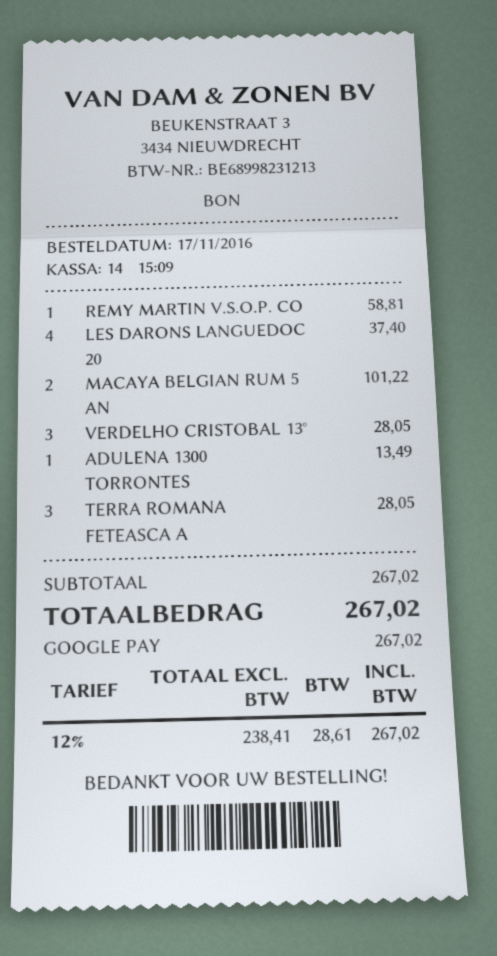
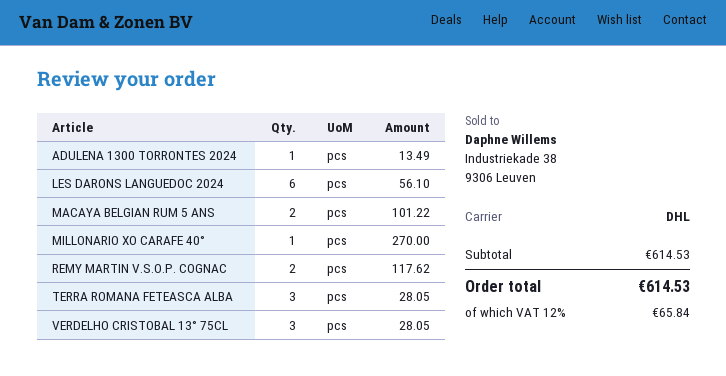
REMY MARTIN V.S.O.P. CO: 1 for 58.81 -> 2 for 117.62
LES DARONS LANGUEDOC 20: 4 for 37.40 -> 6 for 56.10
MILLONARIO XO CARAFE 40°: none -> 1 for 270.00
subtotal: 267.02 -> 614.53
tax: 12% = 28.61 -> 12% = 65.84
total: 267.02 -> 614.53

